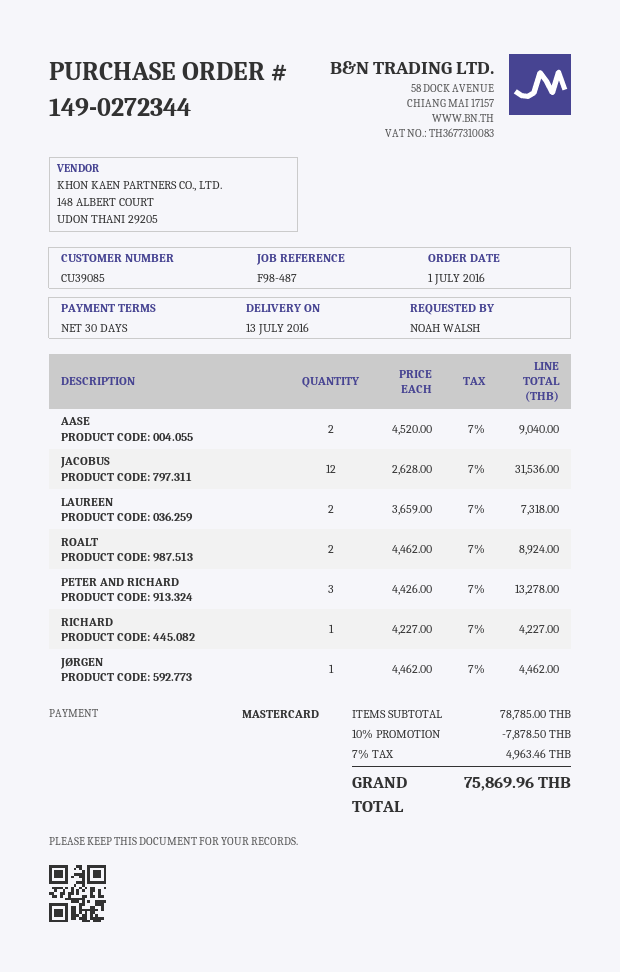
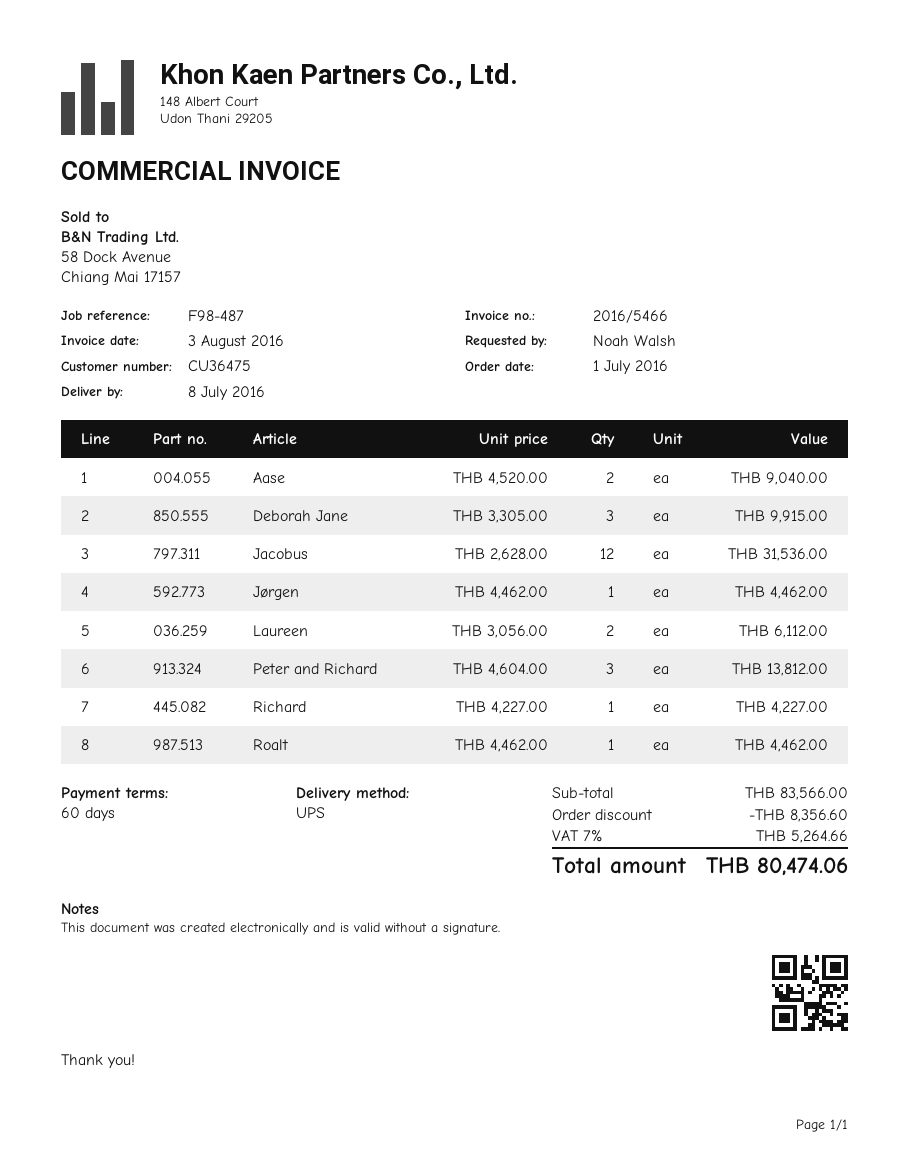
delivery date: 2016-07-13 -> 2016-07-08
payment terms: 30 days -> 60 days
customer number: CU39085 -> CU36475
LAUREEN: 2 x 3659.00 = 7318.00 -> 2 x 3056.00 = 6112.00
ROALT: 2 x 4462.00 = 8924.00 -> 1 x 4462.00 = 4462.00
PETER AND RICHARD: 3 x 4426.00 = 13278.00 -> 3 x 4604.00 = 13812.00
Deborah Jane: none -> 3 x 3305.00 = 9915.00
subtotal: 78785.00 -> 83566.00
discount: 7878.50 -> 8356.60
tax: 7% = 4963.46 -> 7% = 5264.66
total: 75869.96 -> 80474.06

